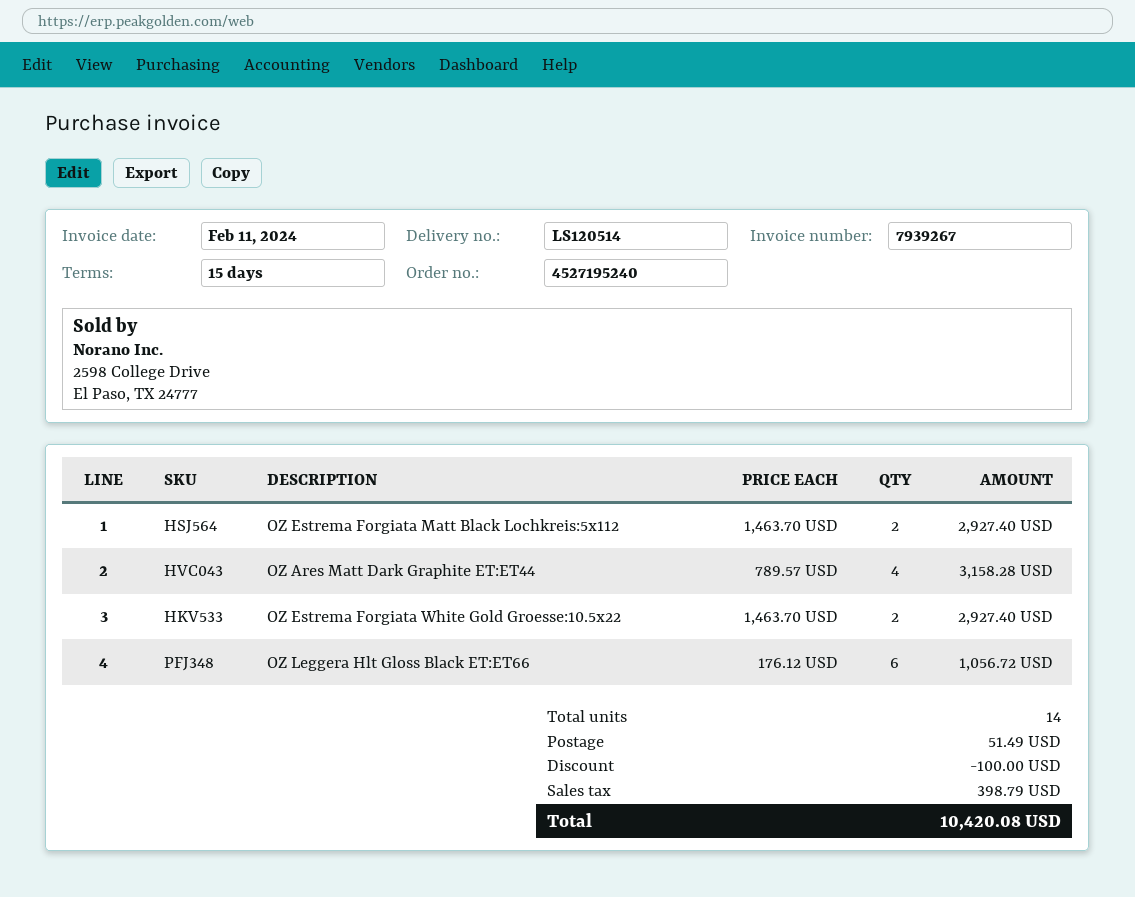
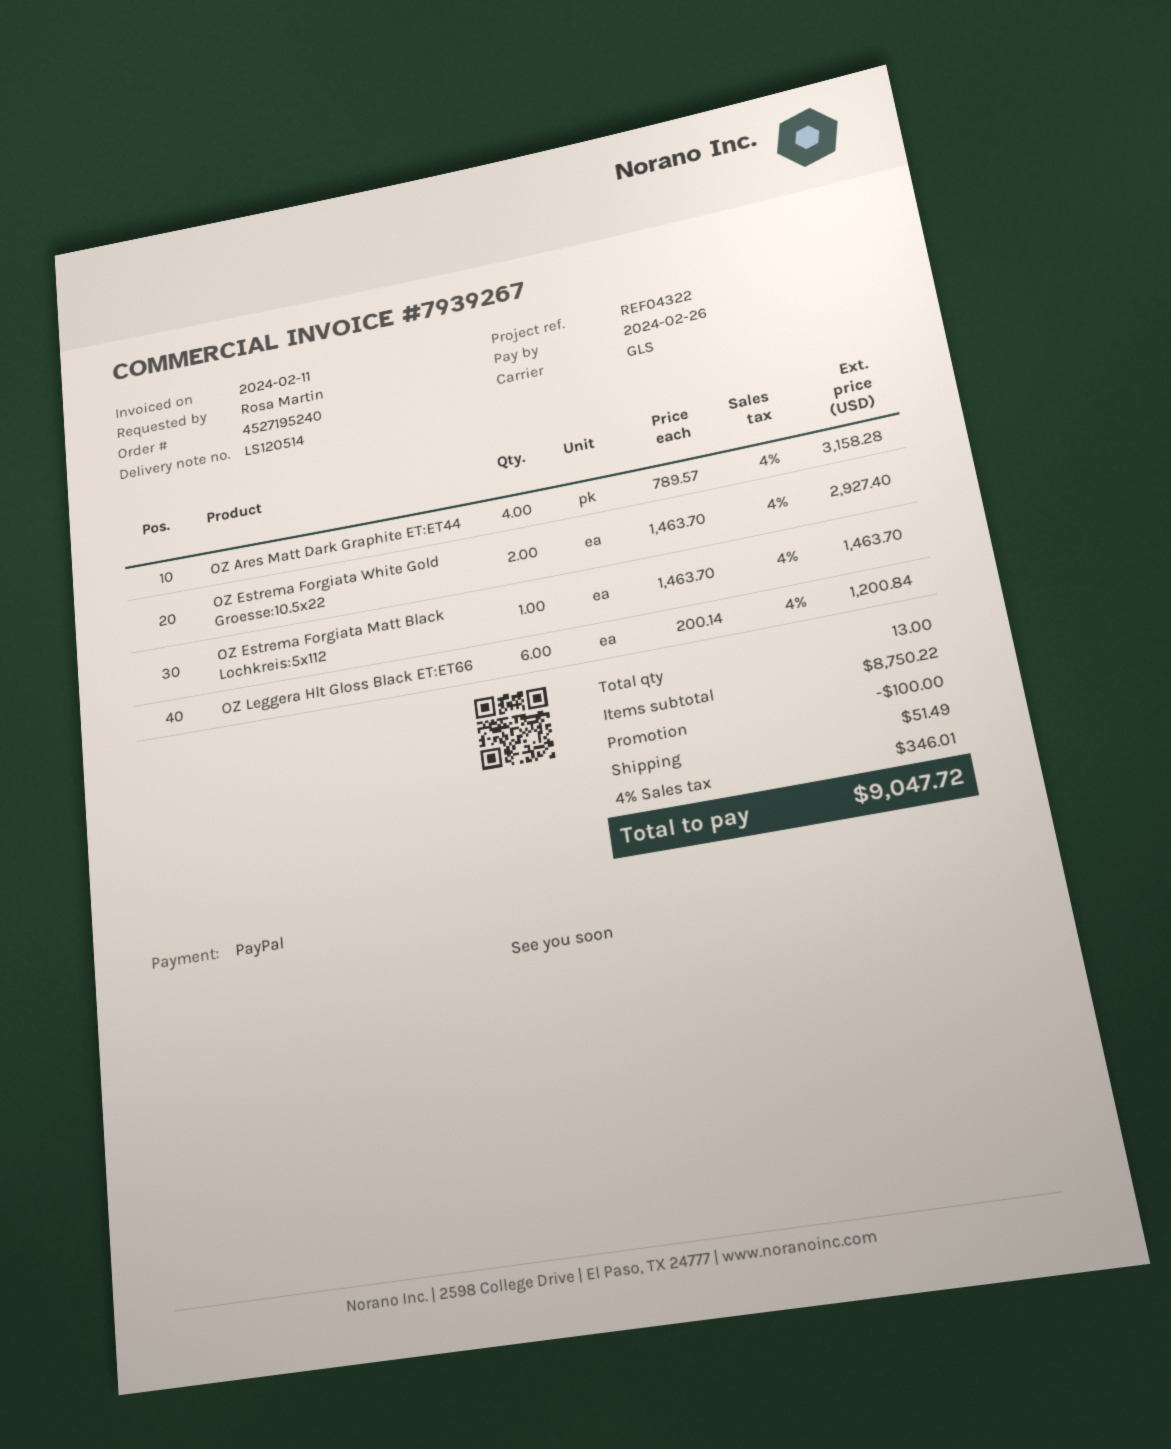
OZ Estrema Forgiata Matt Black Lochkreis:5x112: 2 x 1463.70 = 2927.40 -> 1 x 1463.70 = 1463.70
OZ Leggera Hlt Gloss Black ET:ET66: 6 x 176.12 = 1056.72 -> 6 x 200.14 = 1200.84
total quantity: 14 -> 13
tax: 398.79 -> 346.01
total: 10420.08 -> 9047.72

